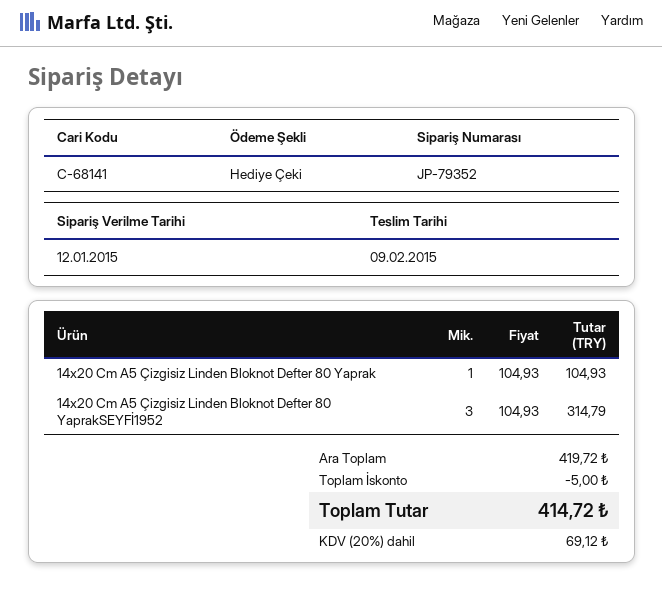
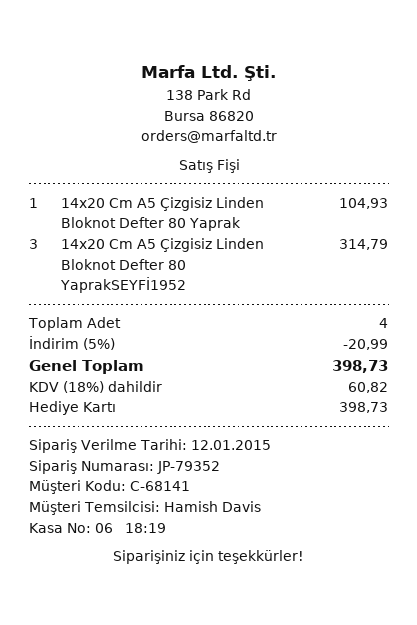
discount: 5.00 -> 20.99
tax: 20% = 69.12 -> 18% = 60.82
total: 414.72 -> 398.73

